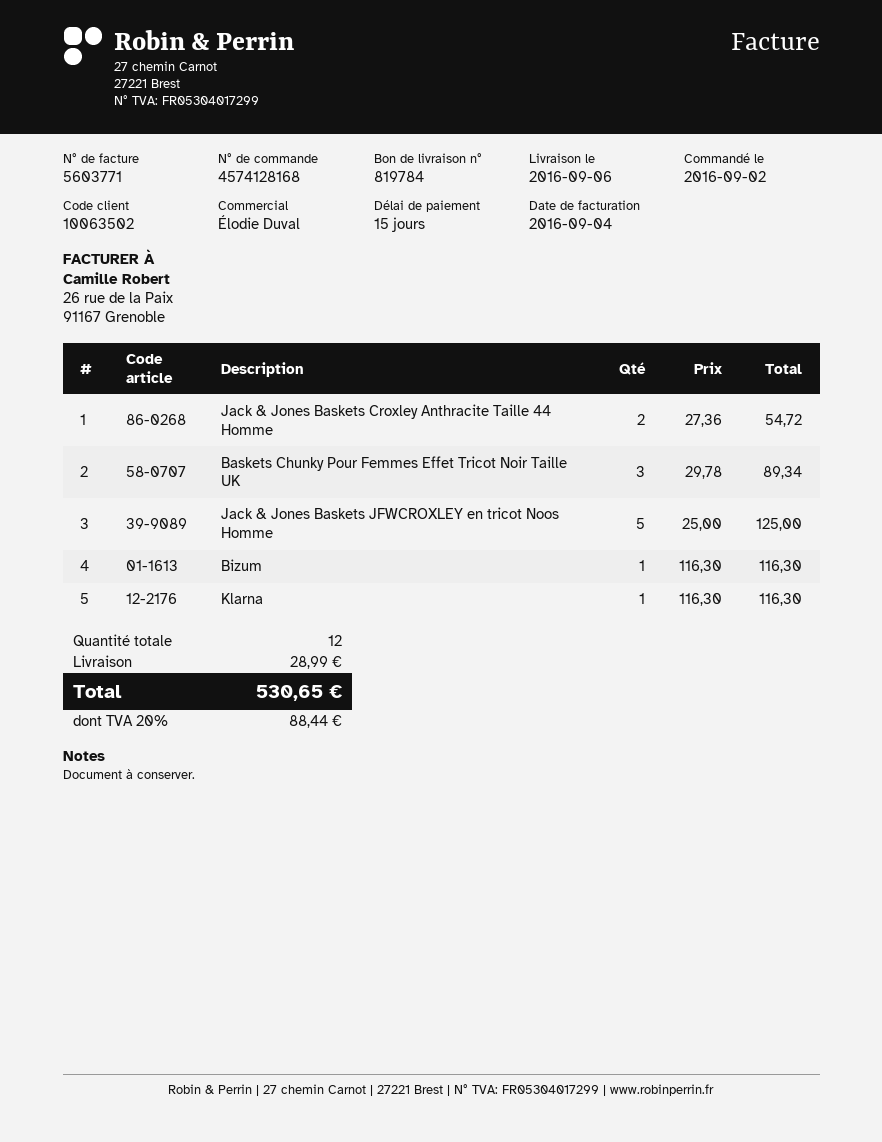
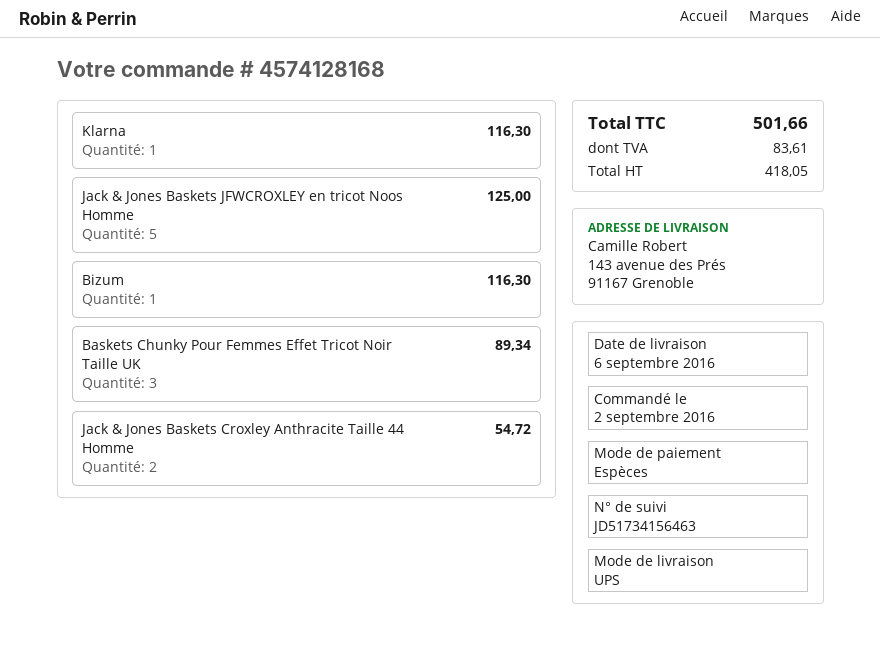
shipping: 28.99 -> none
tax: 88.44 -> 83.61
total: 530.65 -> 501.66

